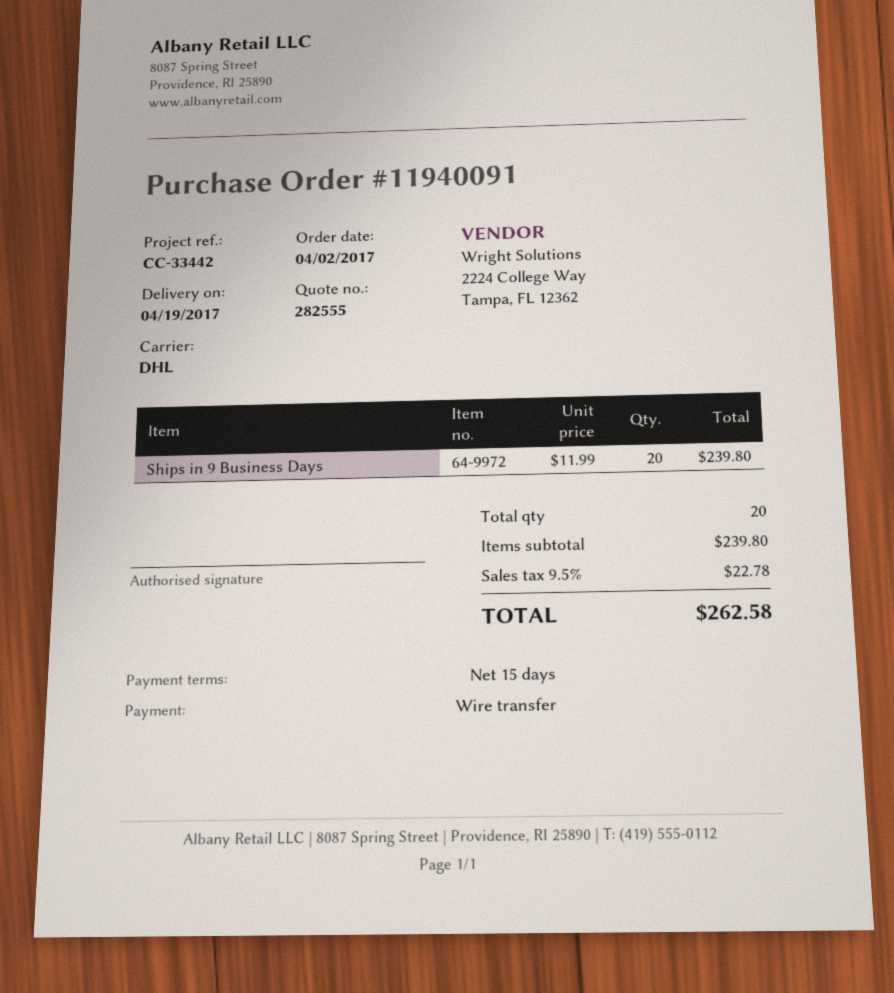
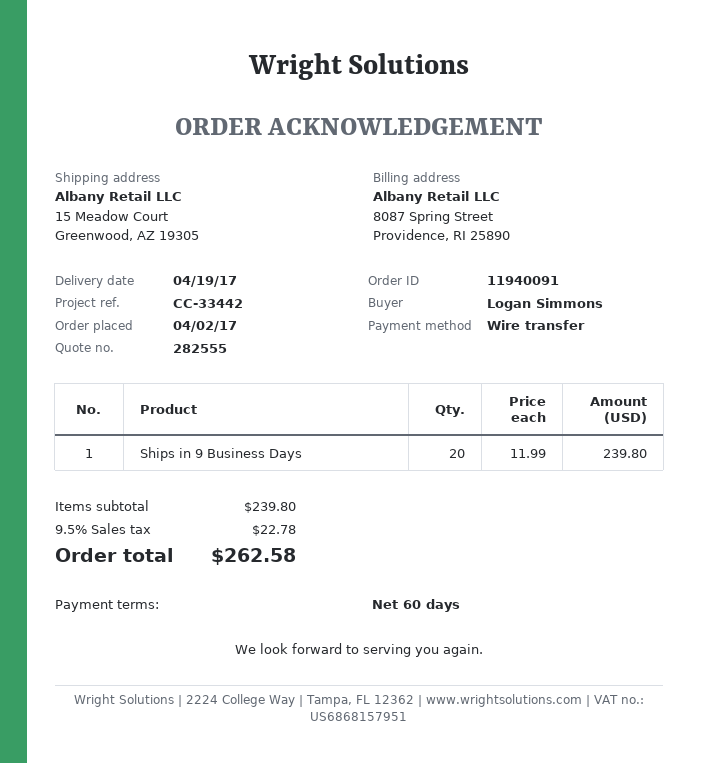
payment terms: 15 days -> 60 days

